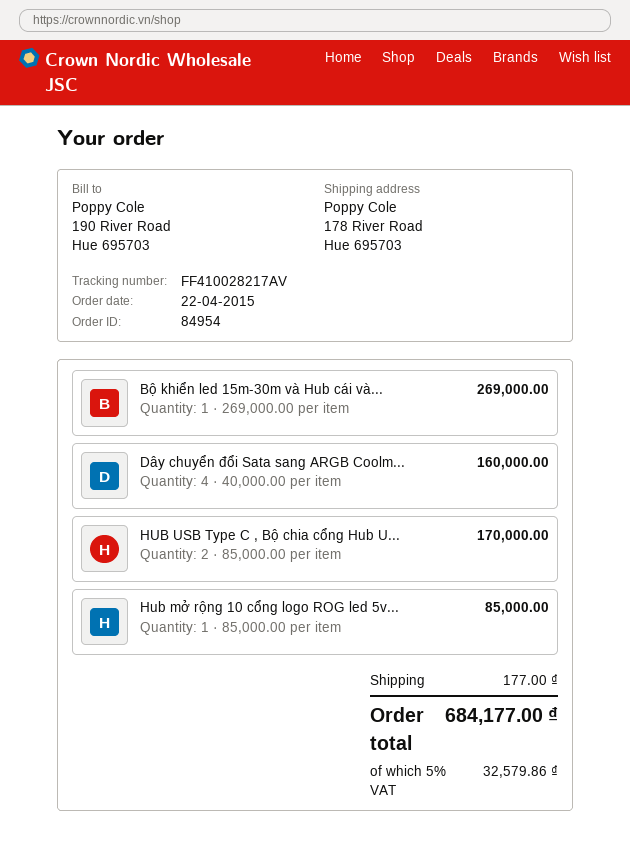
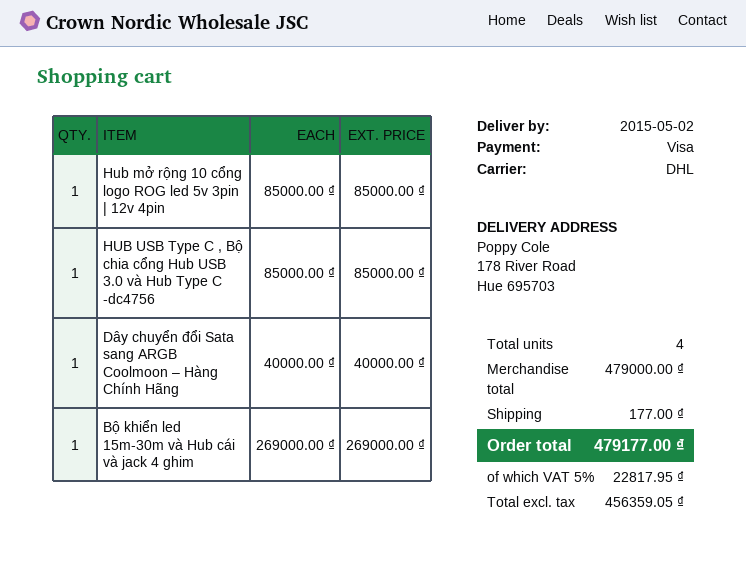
Dây chuyển đổi Sata sang ARGB Coolm...: 4 x 40000.00 = 160000.00 -> 1 x 40000.00 = 40000.00
HUB USB Type C , Bộ chia cổng Hub U...: 2 x 85000.00 = 170000.00 -> 1 x 85000.00 = 85000.00
tax: 5% = 32579.86 -> 5% = 22817.95
total: 684177.00 -> 479177.00

